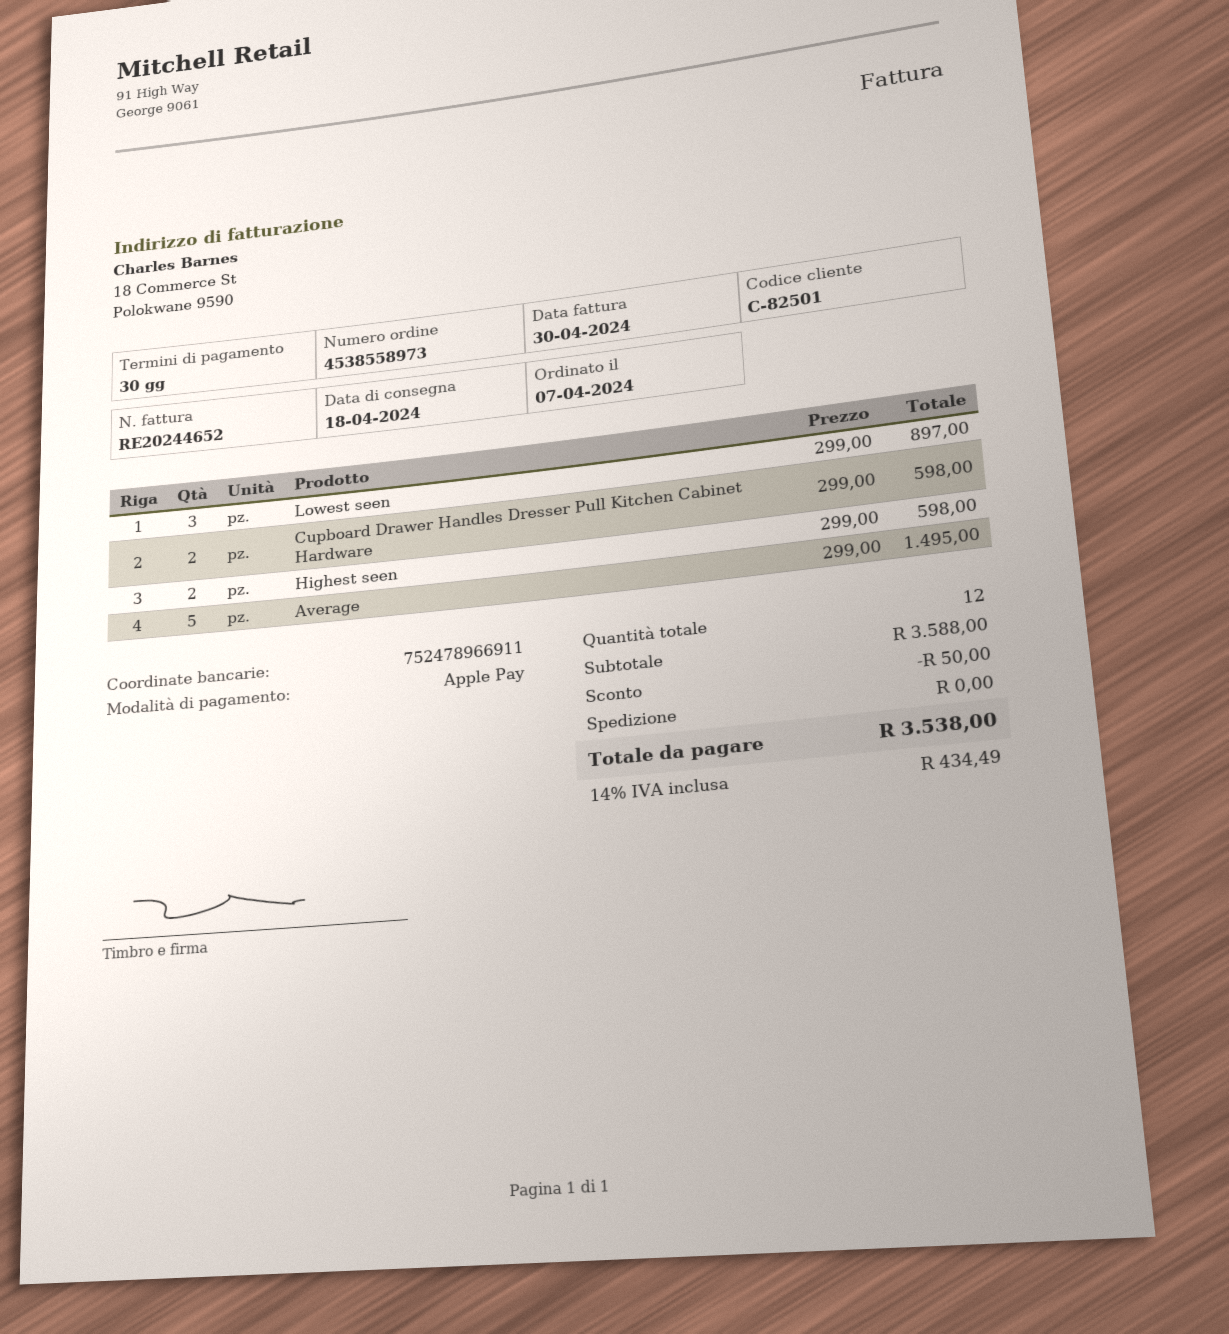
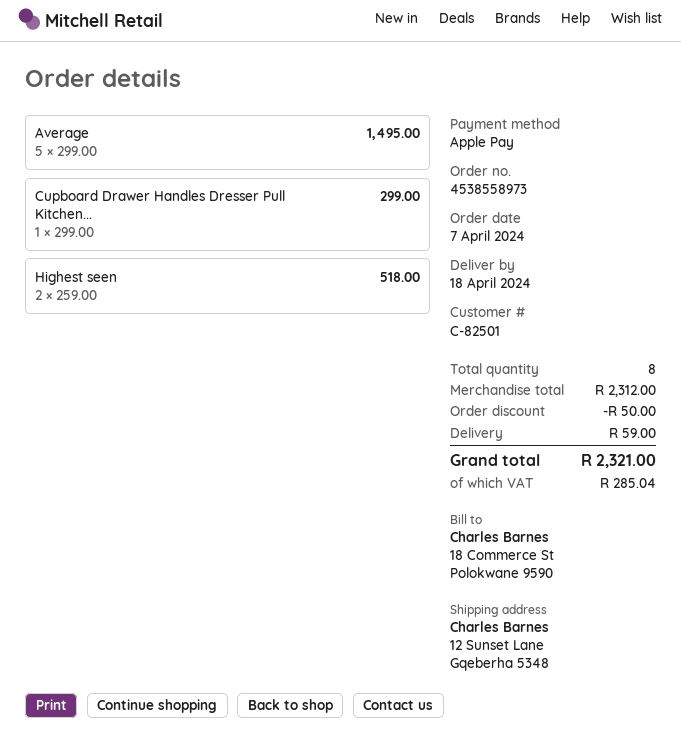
Lowest seen: 3 x 299.00 = 897.00 -> none
Cupboard Drawer Handles Dresser Pull Kitchen Cabinet Hardware: 2 x 299.00 = 598.00 -> 1 x 299.00 = 299.00
Highest seen: 2 x 299.00 = 598.00 -> 2 x 259.00 = 518.00
total quantity: 12 -> 8
subtotal: 3588.00 -> 2312.00
shipping: 0.00 -> 59.00
tax: 434.49 -> 285.04
total: 3538.00 -> 2321.00

